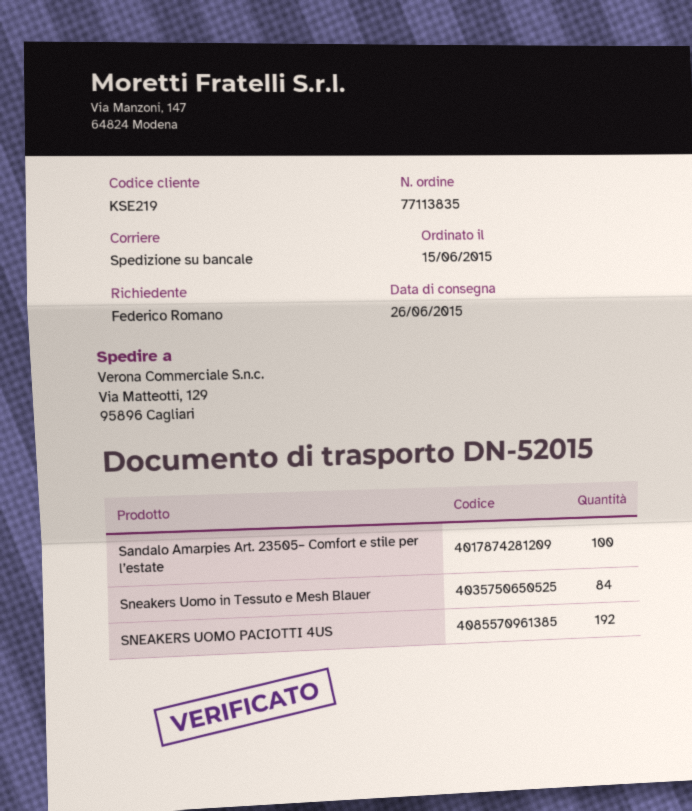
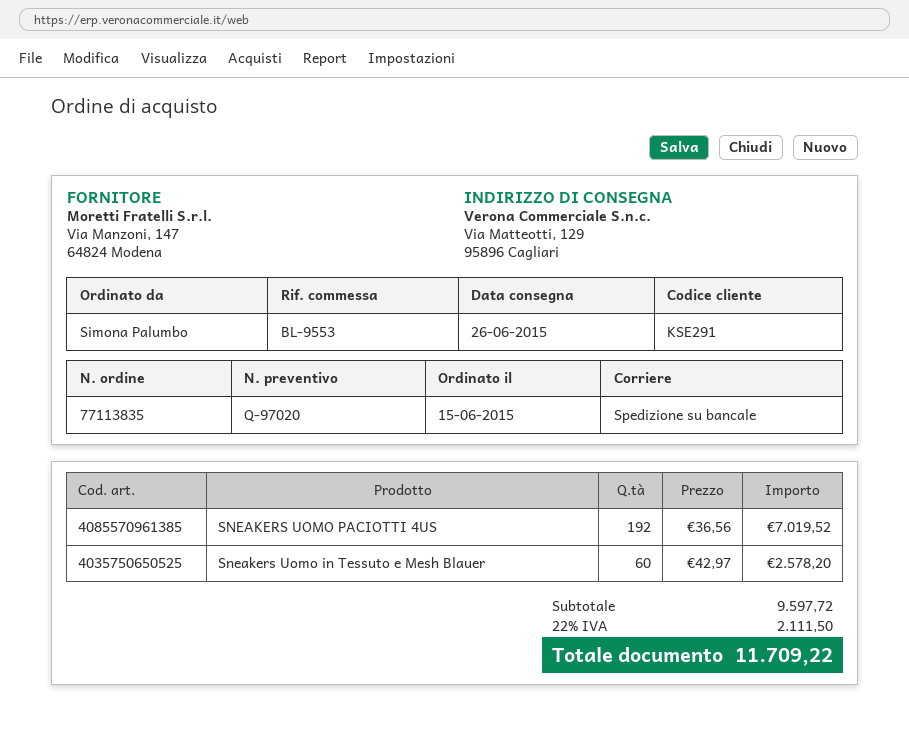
customer number: KSE219 -> KSE291
ordered by: Federico Romano -> Simona Palumbo
Sandalo Amarpies Art. 23505– Comfort e stile per l’estate: 100 -> none
Sneakers Uomo in Tessuto e Mesh Blauer: 84 -> 60

